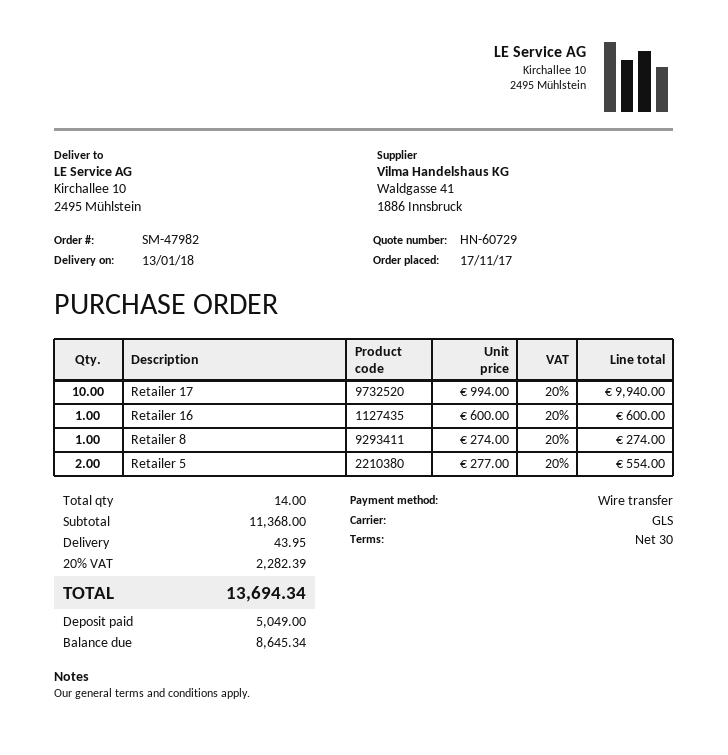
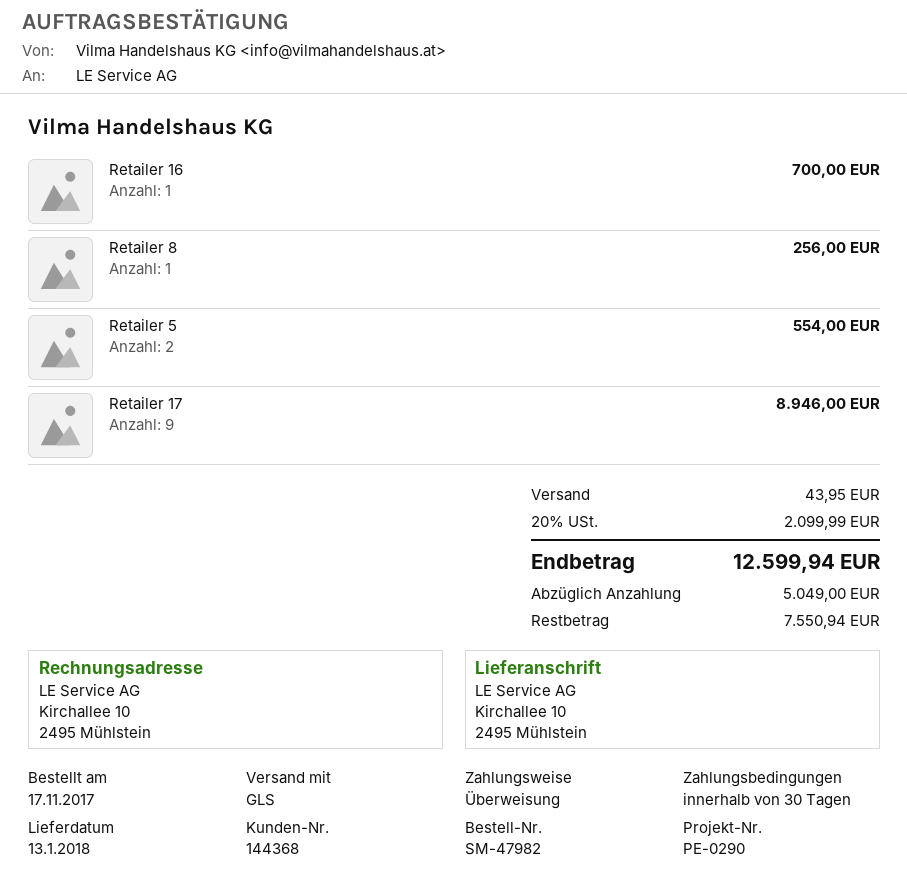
Retailer 17: 10 for 9940.00 -> 9 for 8946.00
Retailer 16: 1 for 600.00 -> 1 for 700.00
Retailer 8: 1 for 274.00 -> 1 for 256.00
tax: 20% = 2282.39 -> 20% = 2099.99
total: 13694.34 -> 12599.94
balance: 8645.34 -> 7550.94

